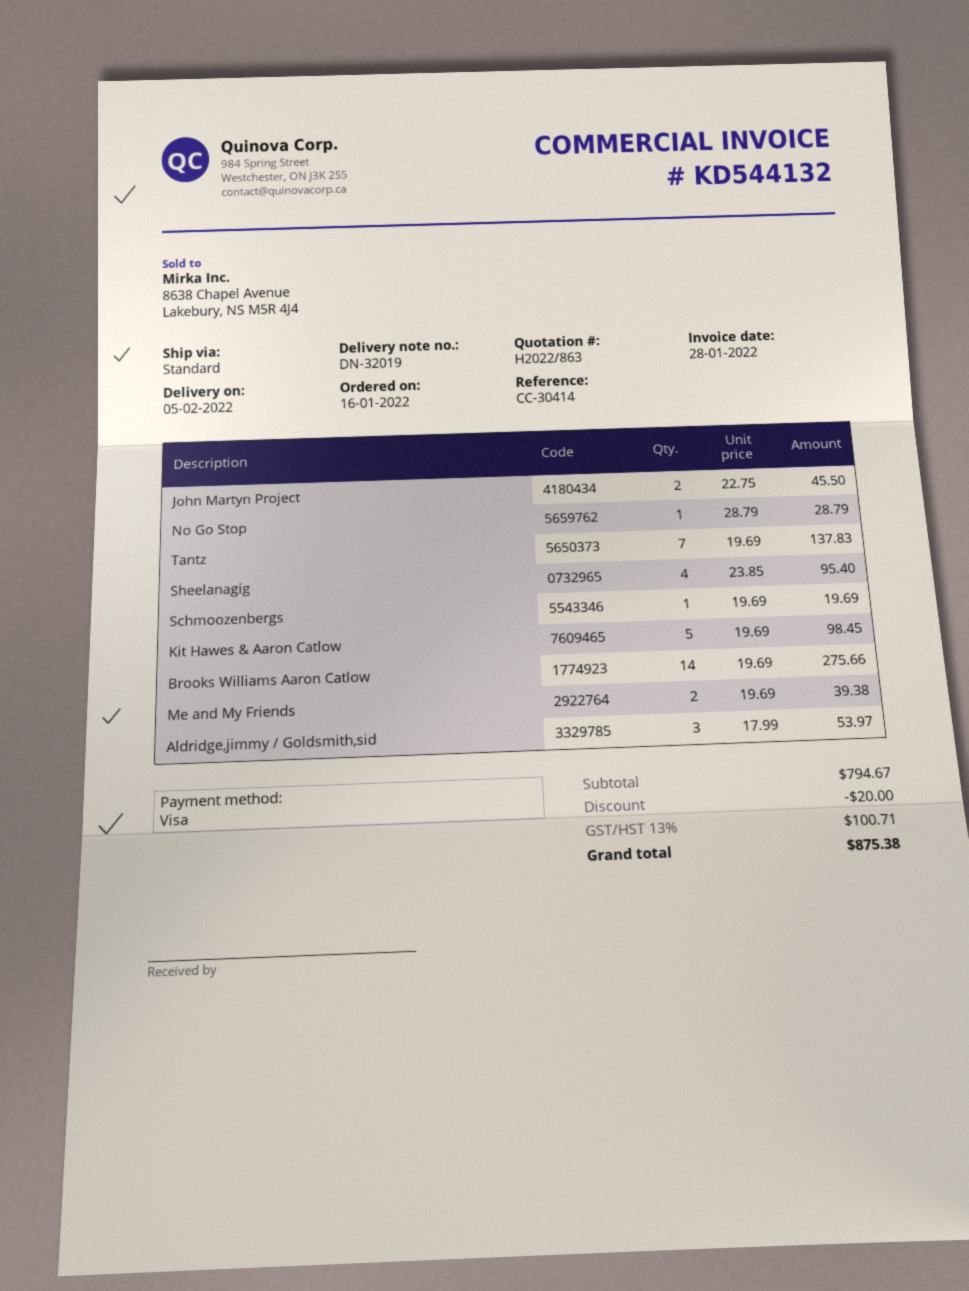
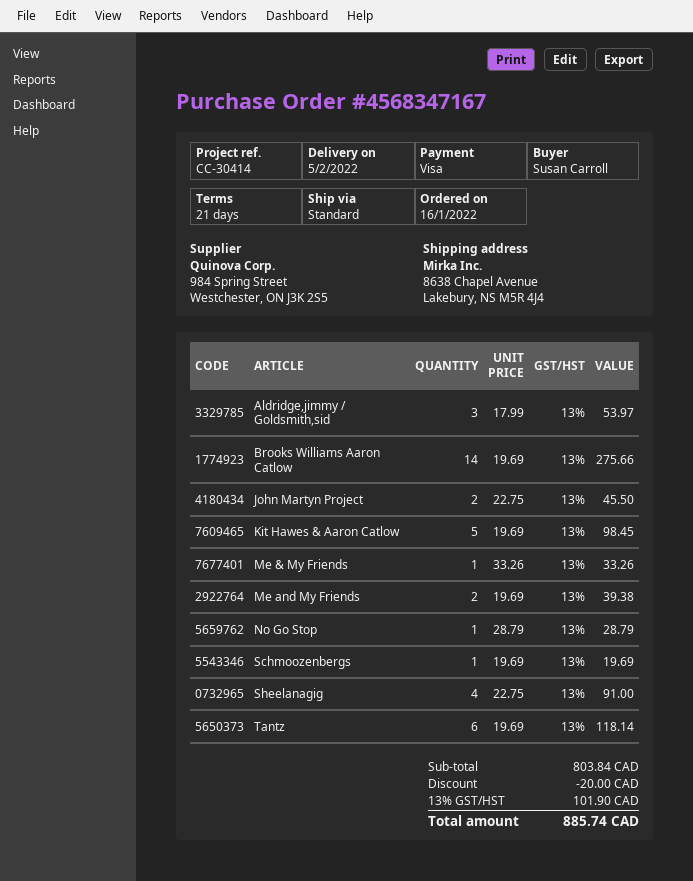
Tantz: 7 x 19.69 = 137.83 -> 6 x 19.69 = 118.14
Sheelanagig: 4 x 23.85 = 95.40 -> 4 x 22.75 = 91.00
Me & My Friends: none -> 1 x 33.26 = 33.26
subtotal: 794.67 -> 803.84
tax: 13% = 100.71 -> 13% = 101.90
total: 875.38 -> 885.74

